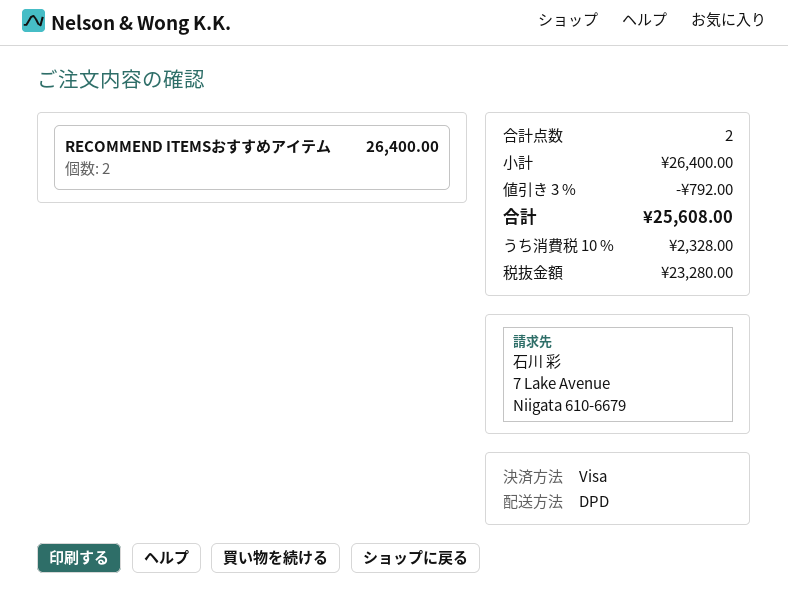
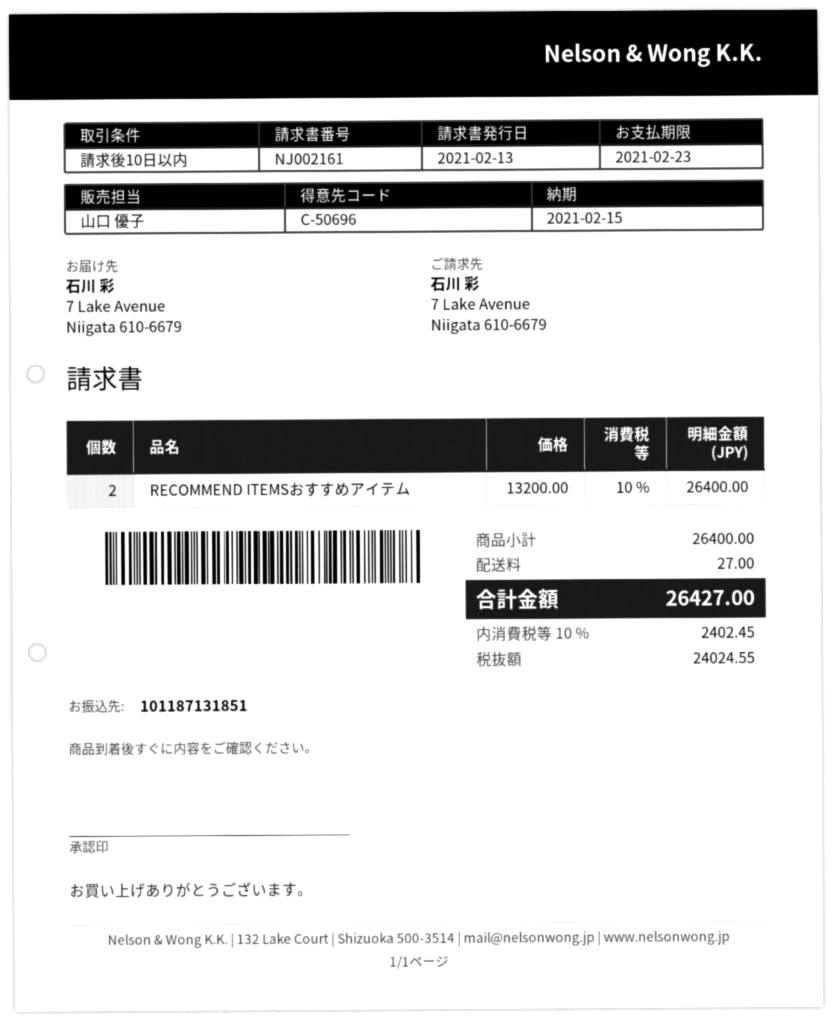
discount: 3% = 792.00 -> none
shipping: none -> 27.00
net: 23280.00 -> 24024.55
tax: 10% = 2328.00 -> 10% = 2402.45
total: 25608.00 -> 26427.00

